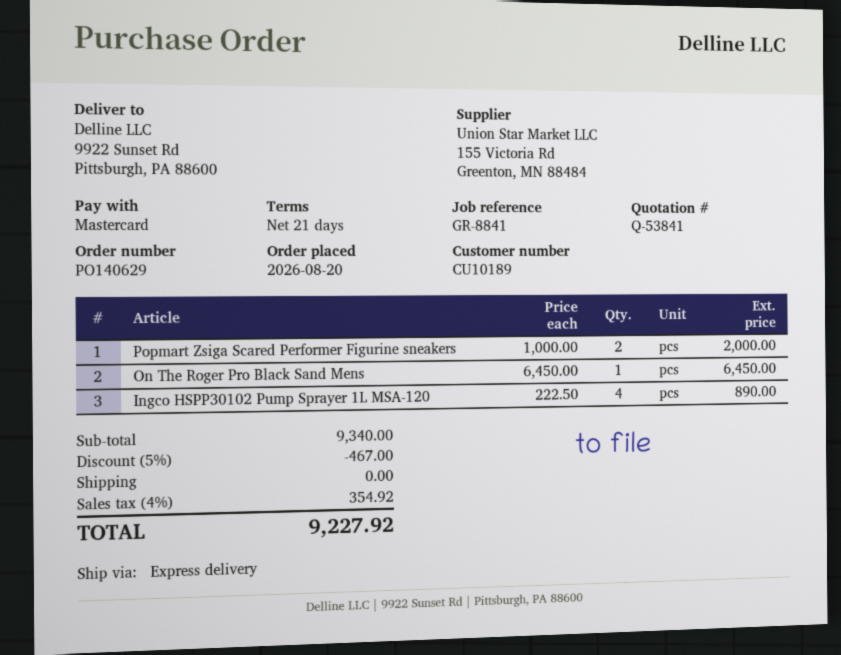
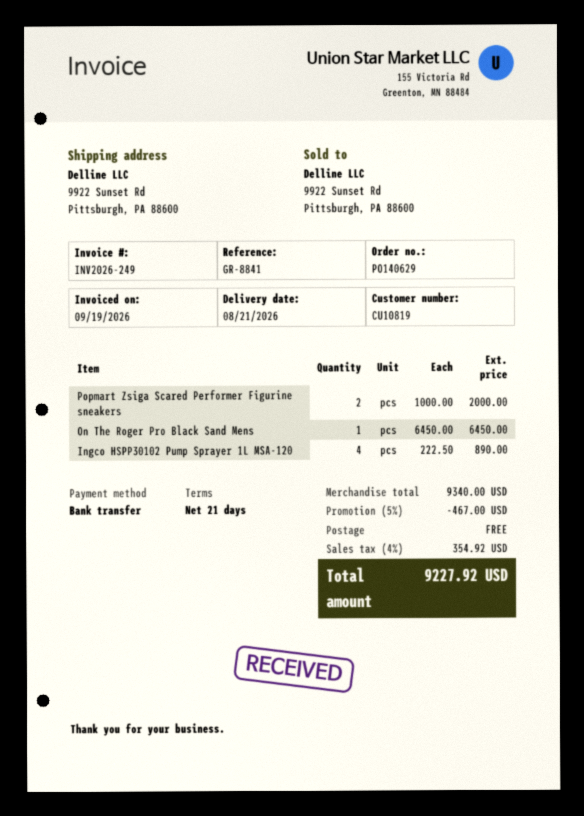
customer number: CU10189 -> CU10819
payment method: Mastercard -> bank transfer

